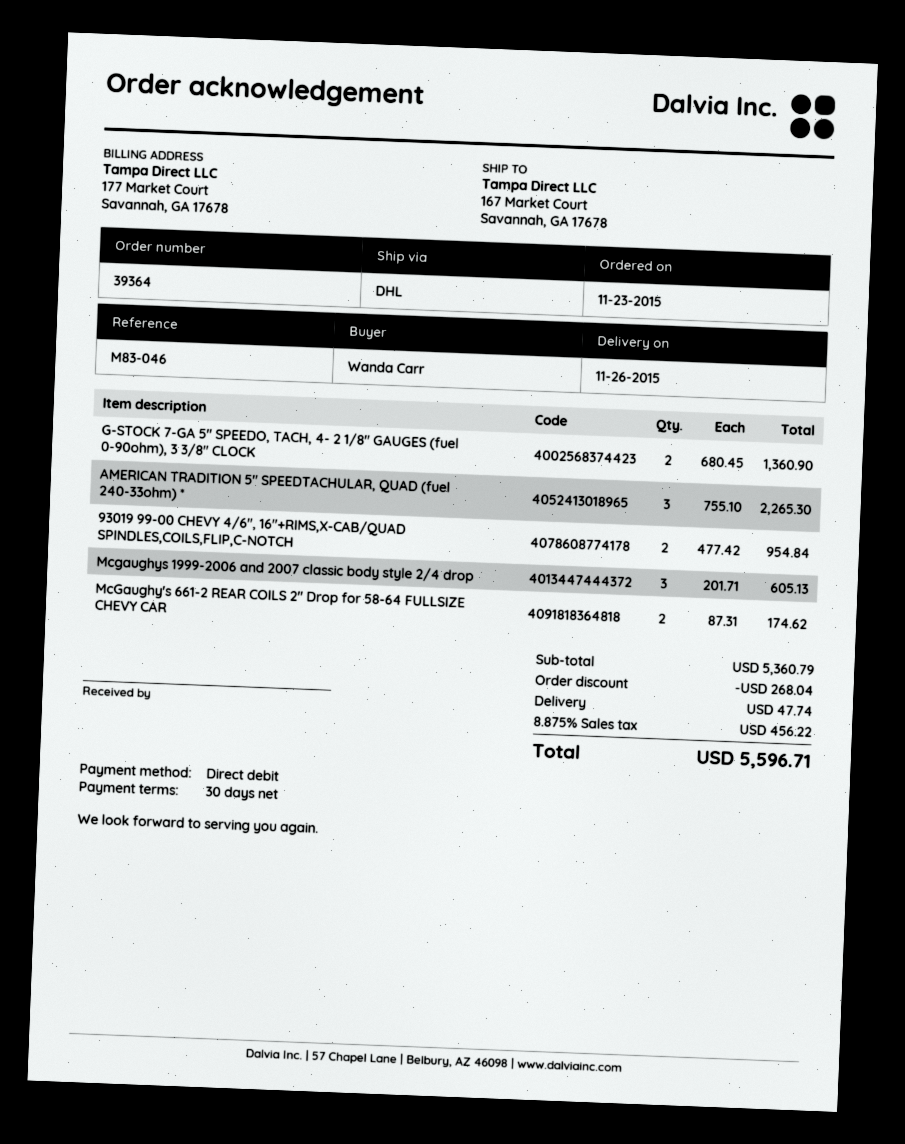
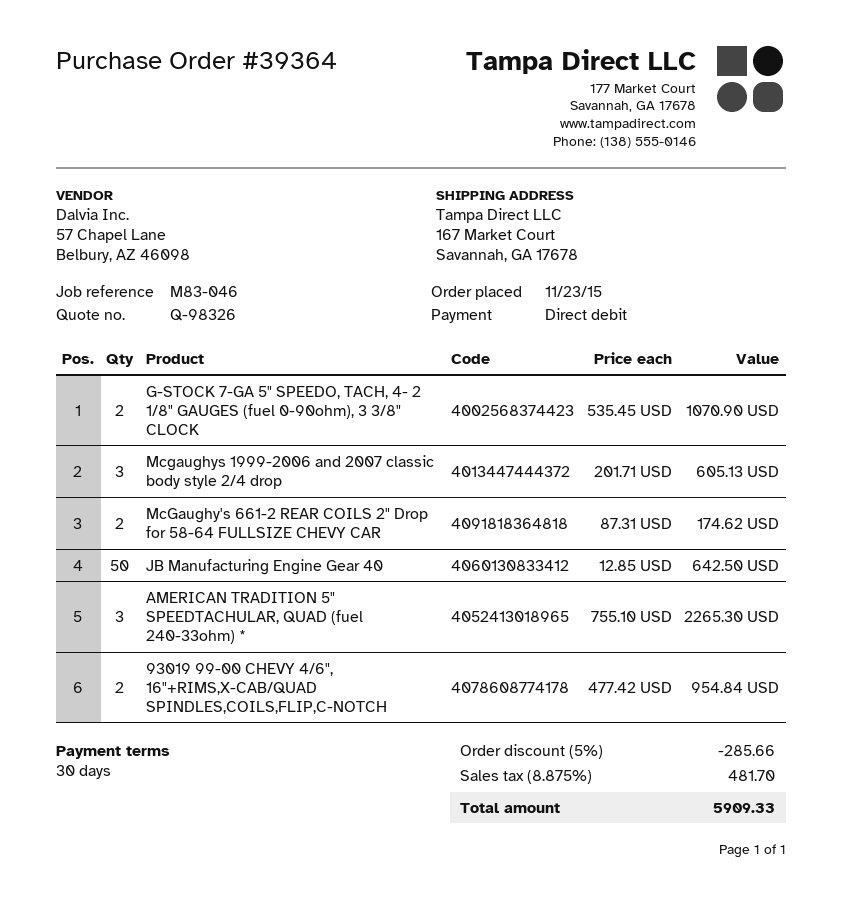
G-STOCK 7-GA 5" SPEEDO, TACH, 4- 2 1/8" GAUGES (fuel 0-90ohm), 3 3/8" CLOCK: 2 x 680.45 = 1360.90 -> 2 x 535.45 = 1070.90
JB Manufacturing Engine Gear 40: none -> 50 x 12.85 = 642.50
discount: 268.04 -> 285.66
shipping: 47.74 -> none
tax: 8.875% = 456.22 -> 8.875% = 481.70
total: 5596.71 -> 5909.33

